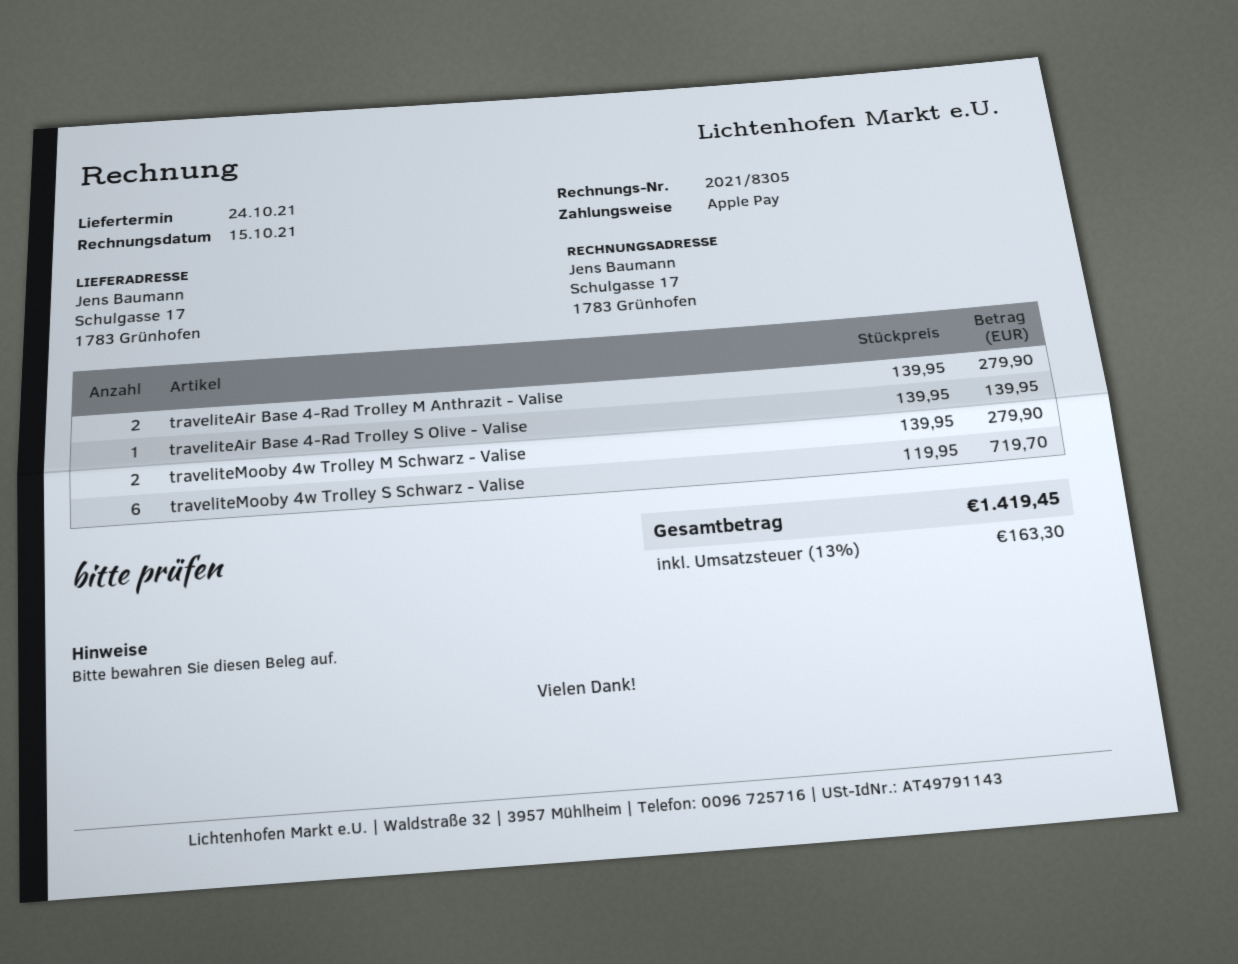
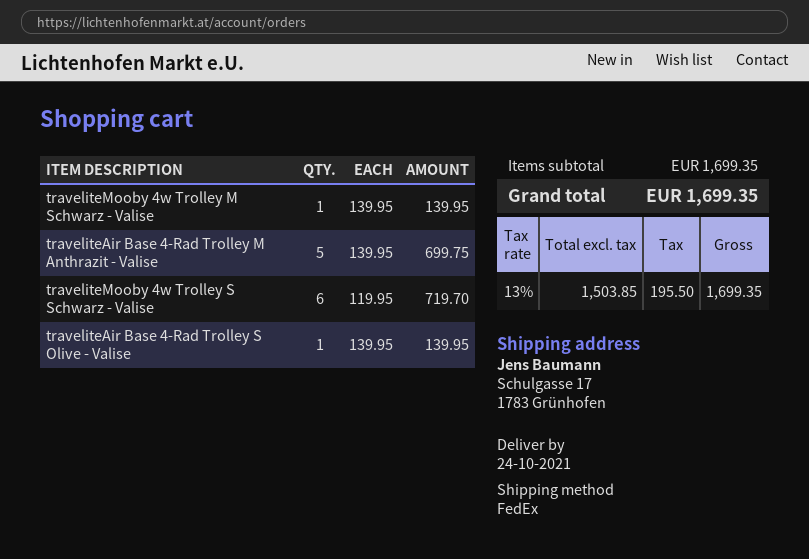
traveliteAir Base 4-Rad Trolley M Anthrazit - Valise: 2 x 139.95 = 279.90 -> 5 x 139.95 = 699.75
traveliteMooby 4w Trolley M Schwarz - Valise: 2 x 139.95 = 279.90 -> 1 x 139.95 = 139.95
tax: 13% = 163.30 -> 13% = 195.50
total: 1419.45 -> 1699.35

